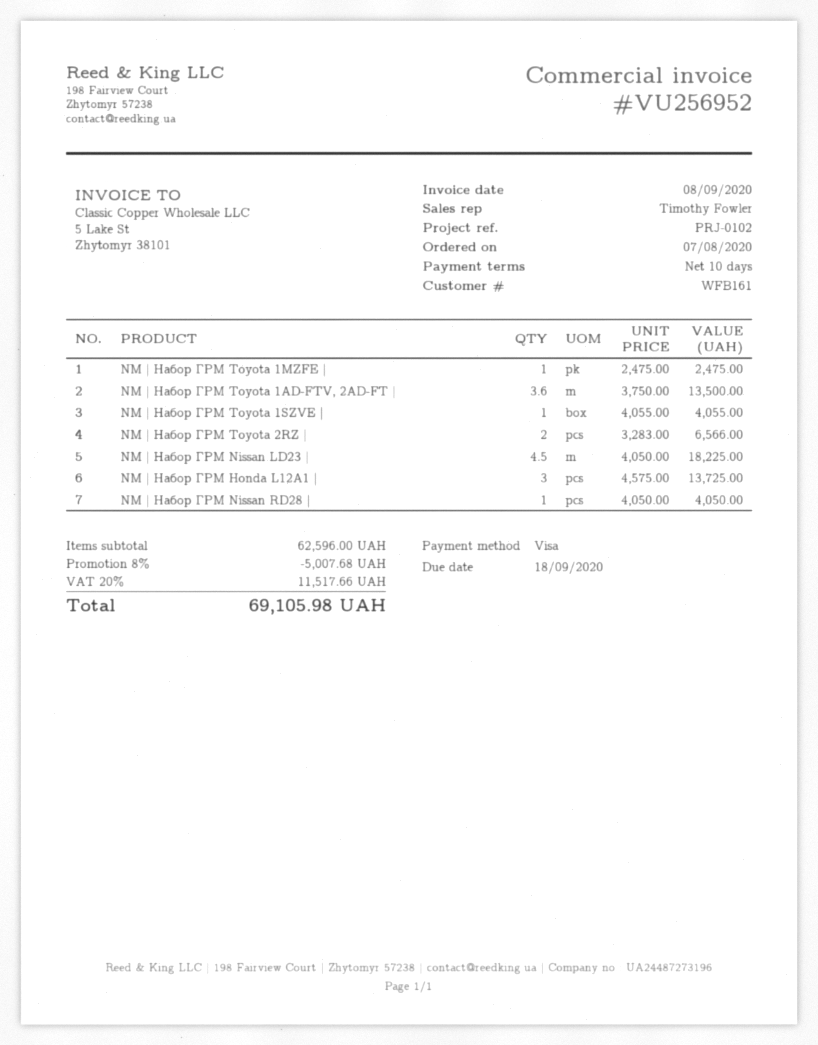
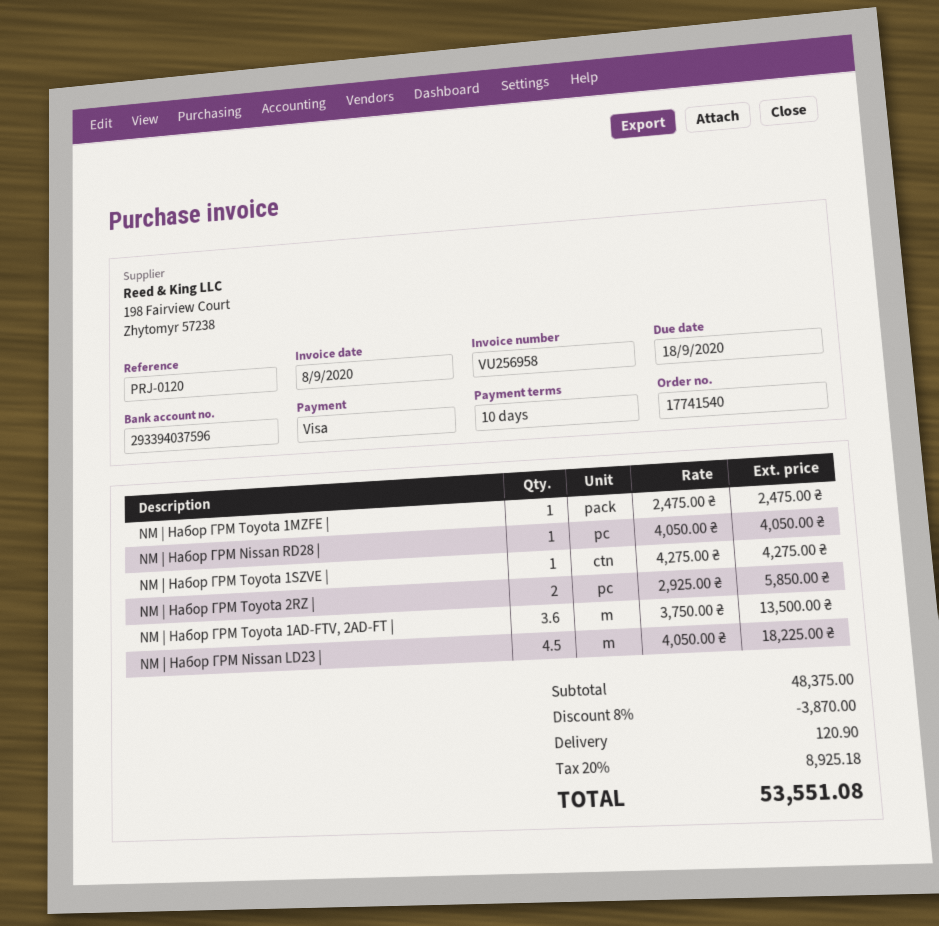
invoice number: VU256952 -> VU256958
reference: PRJ-0102 -> PRJ-0120
NM | Набор ГРМ Toyota 1SZVE |: 1 x 4055.00 = 4055.00 -> 1 x 4275.00 = 4275.00
NM | Набор ГРМ Toyota 2RZ |: 2 x 3283.00 = 6566.00 -> 2 x 2925.00 = 5850.00
NM | Набор ГРМ Honda L12A1 |: 3 x 4575.00 = 13725.00 -> none
subtotal: 62596.00 -> 48375.00
discount: 8% = 5007.68 -> 8% = 3870.00
shipping: none -> 120.90
tax: 20% = 11517.66 -> 20% = 8925.18
total: 69105.98 -> 53551.08

